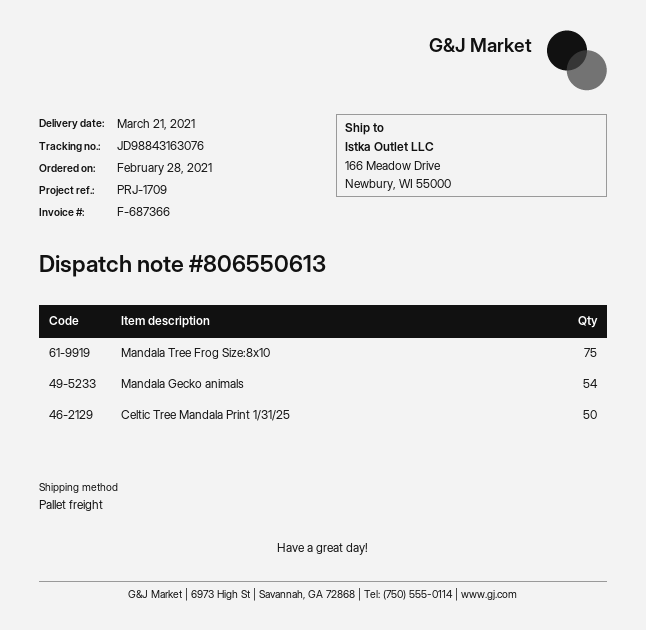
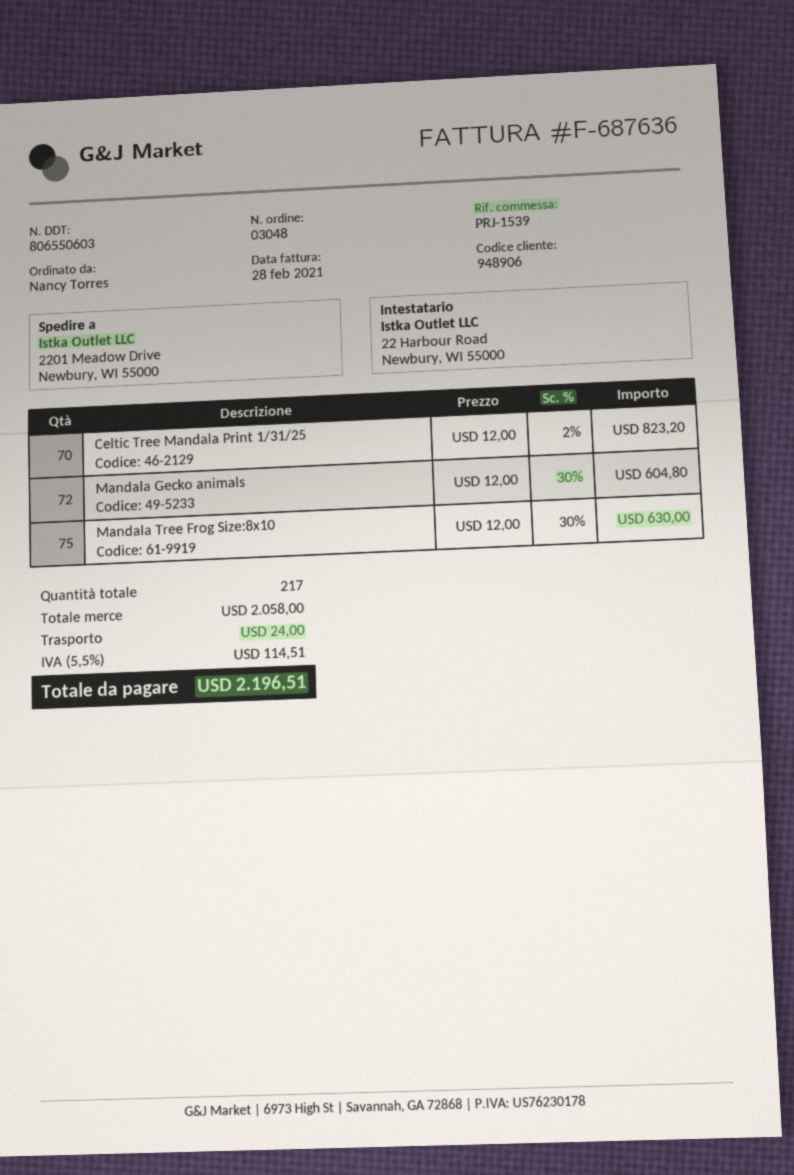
delivery note number: 806550613 -> 806550603
invoice number: F-687366 -> F-687636
reference: PRJ-1709 -> PRJ-1539
ship to: 166 Meadow Drive, Newbury, WI 55000 -> 2201 Meadow Drive, Newbury, WI 55000
Mandala Gecko animals: 54 -> 72
Celtic Tree Mandala Print 1/31/25: 50 -> 70

